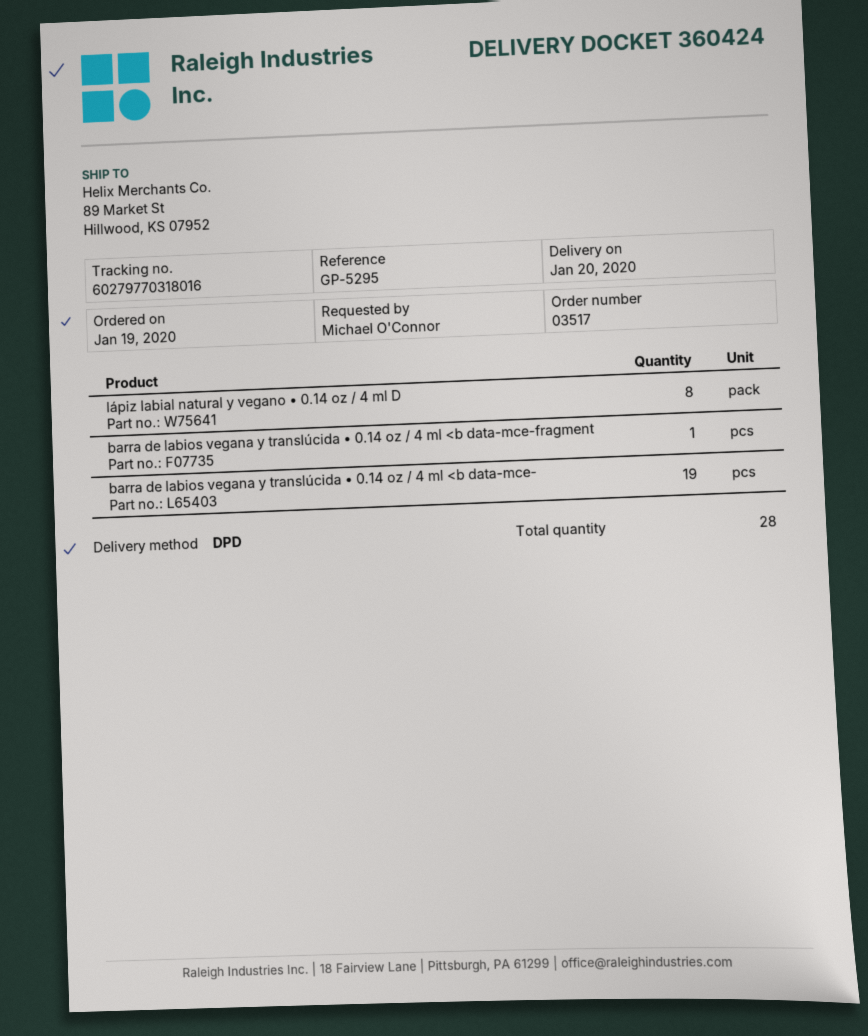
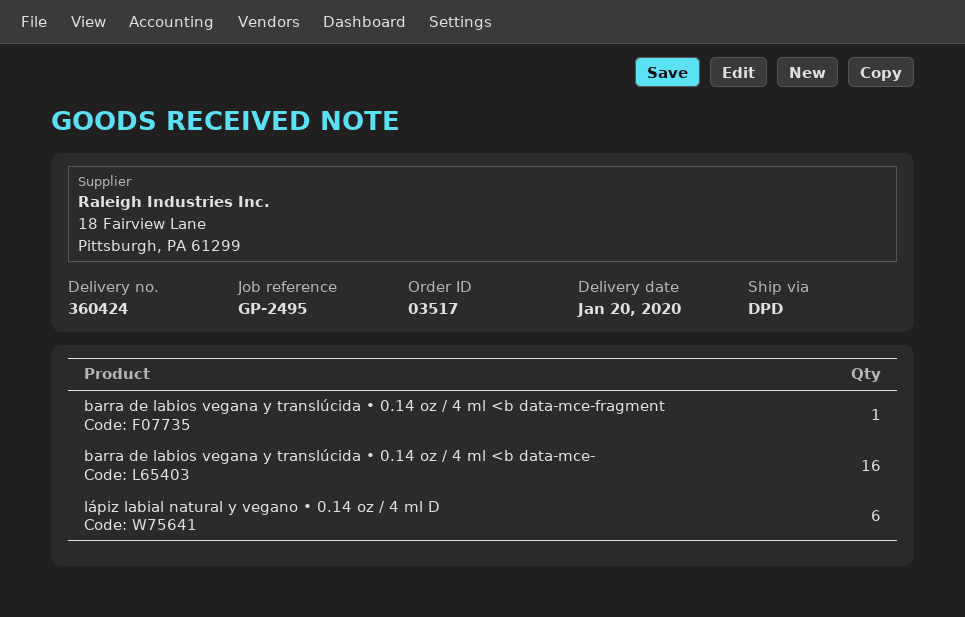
reference: GP-5295 -> GP-2495
lápiz labial natural y vegano • 0.14 oz / 4 ml D: 8 -> 6
barra de labios vegana y translúcida • 0.14 oz / 4 ml <b data-mce-: 19 -> 16

